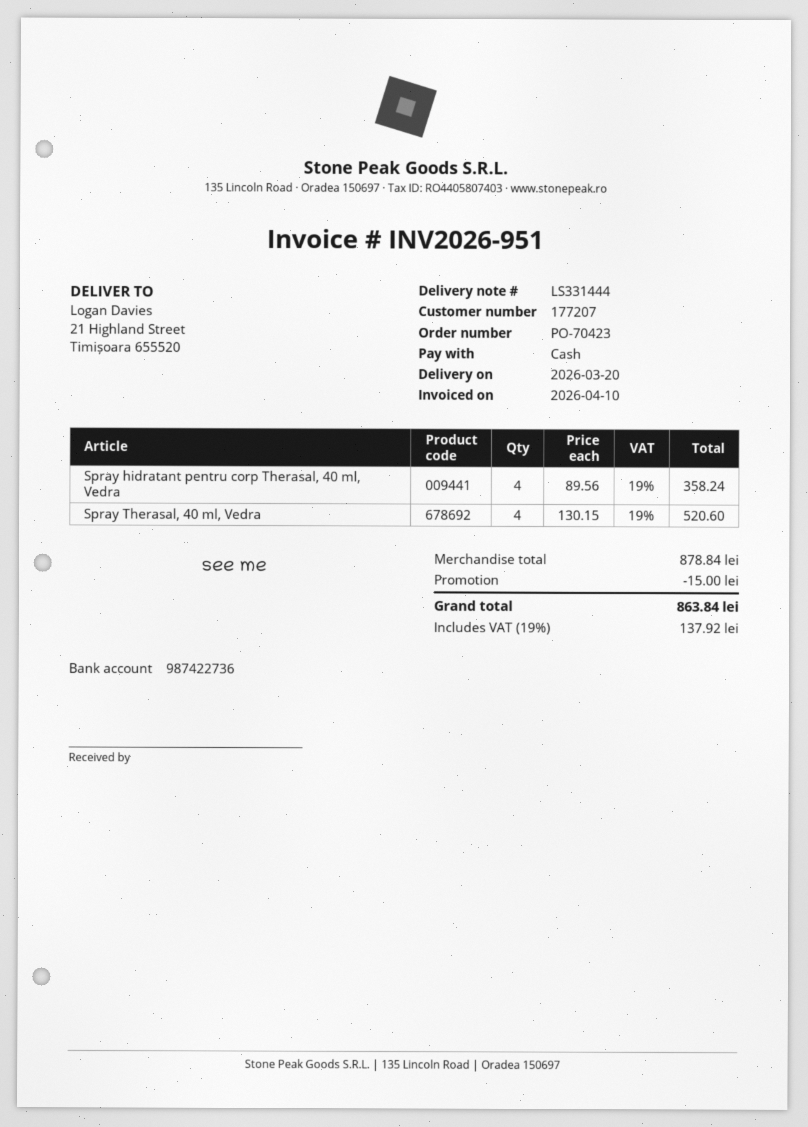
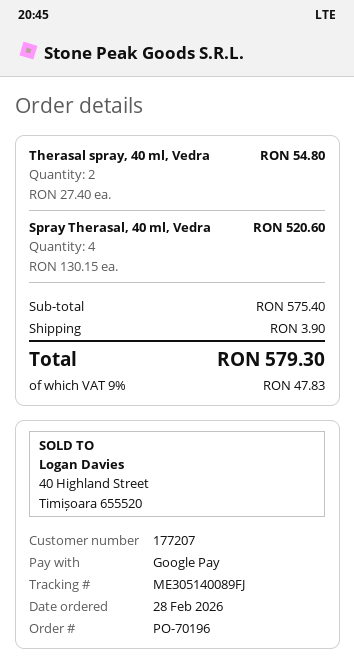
order number: PO-70423 -> PO-70196
payment method: cash -> Google Pay
Spray hidratant pentru corp Therasal, 40 ml, Vedra: 4 x 89.56 = 358.24 -> none
Therasal spray, 40 ml, Vedra: none -> 2 x 27.40 = 54.80
subtotal: 878.84 -> 575.40
discount: 15.00 -> none
shipping: none -> 3.90
tax: 19% = 137.92 -> 9% = 47.83
total: 863.84 -> 579.30

